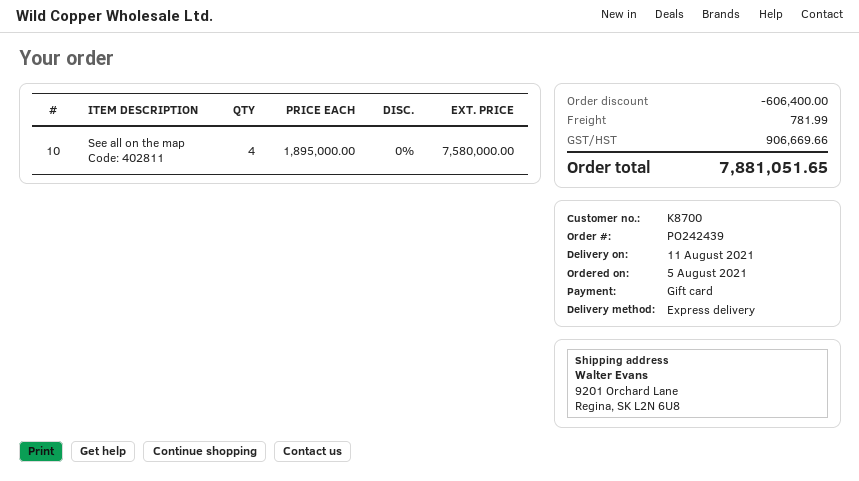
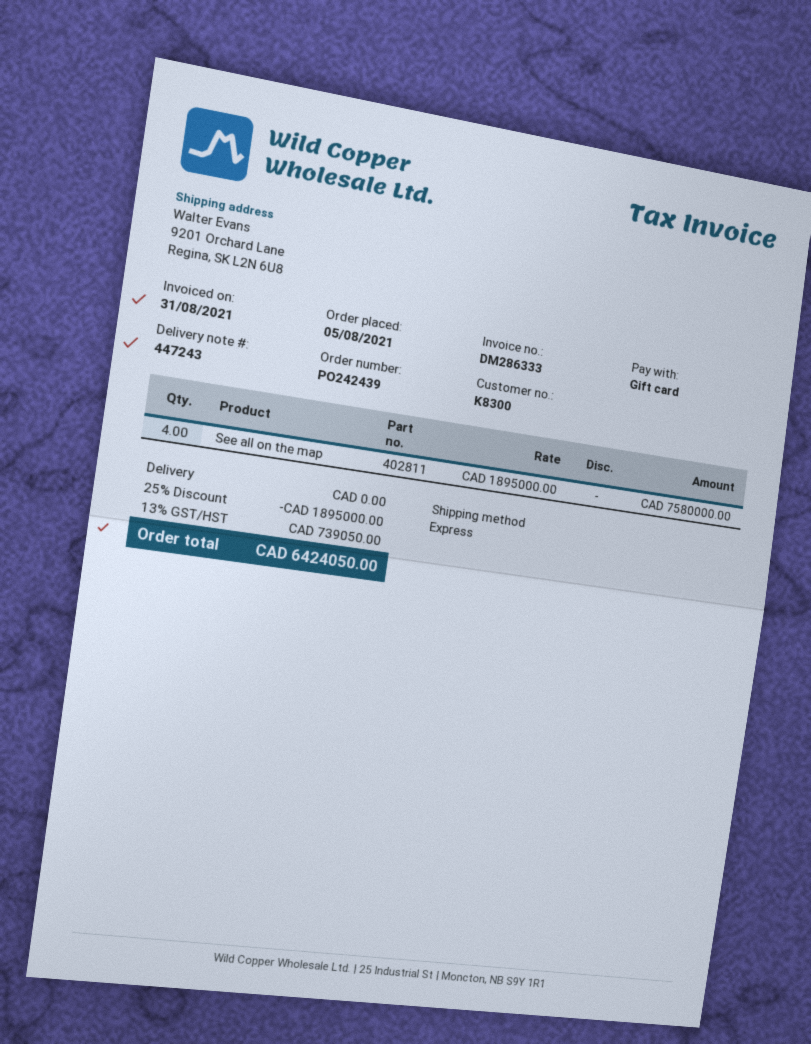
customer number: K8700 -> K8300
discount: 606400.00 -> 1895000.00
shipping: 781.99 -> 0.00
tax: 906669.66 -> 739050.00
total: 7881051.65 -> 6424050.00

